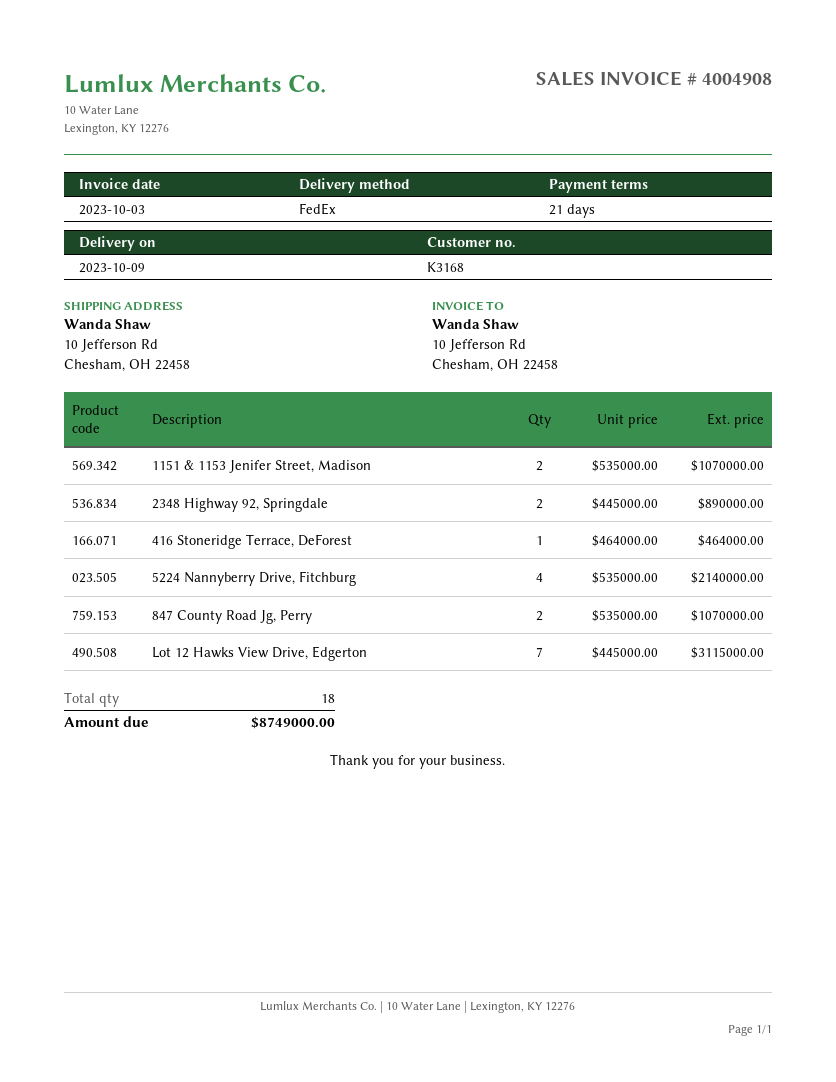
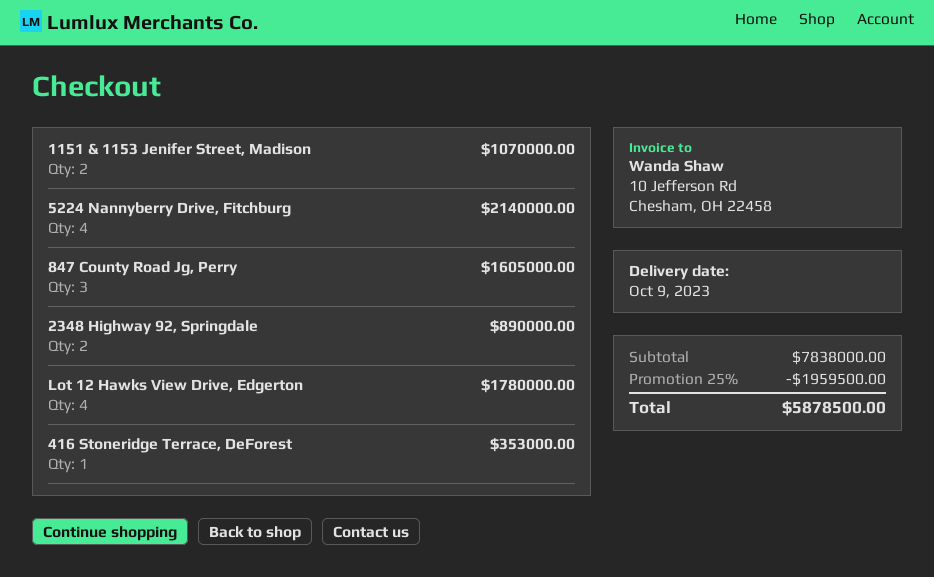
416 Stoneridge Terrace, DeForest: 1 for 464000.00 -> 1 for 353000.00
847 County Road Jg, Perry: 2 for 1070000.00 -> 3 for 1605000.00
Lot 12 Hawks View Drive, Edgerton: 7 for 3115000.00 -> 4 for 1780000.00
discount: none -> 25% = 1959500.00
total: 8749000.00 -> 5878500.00

